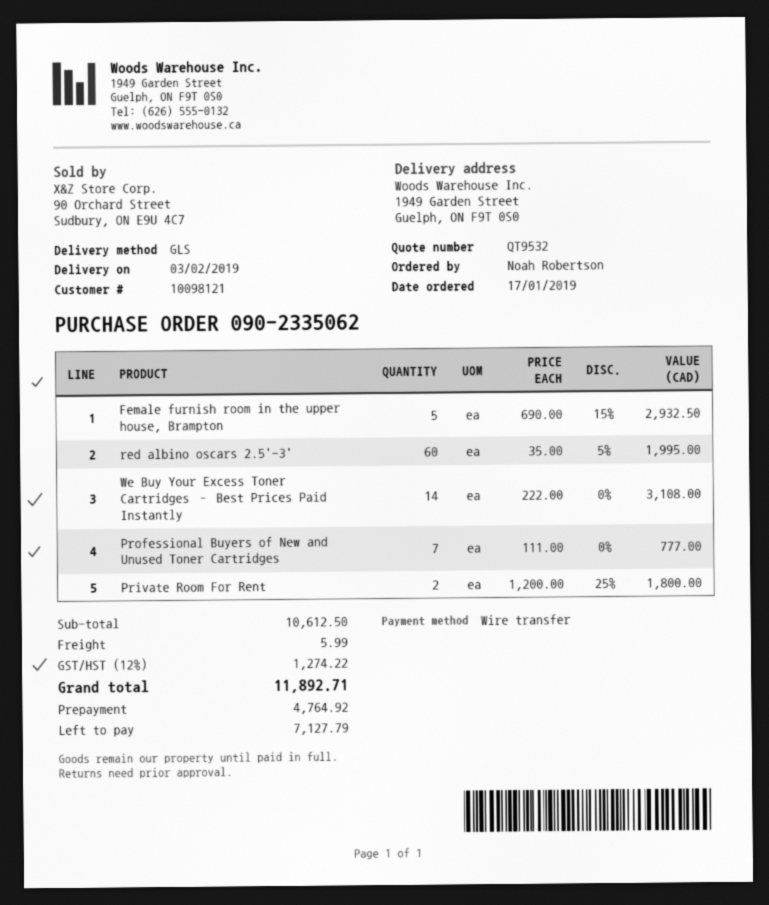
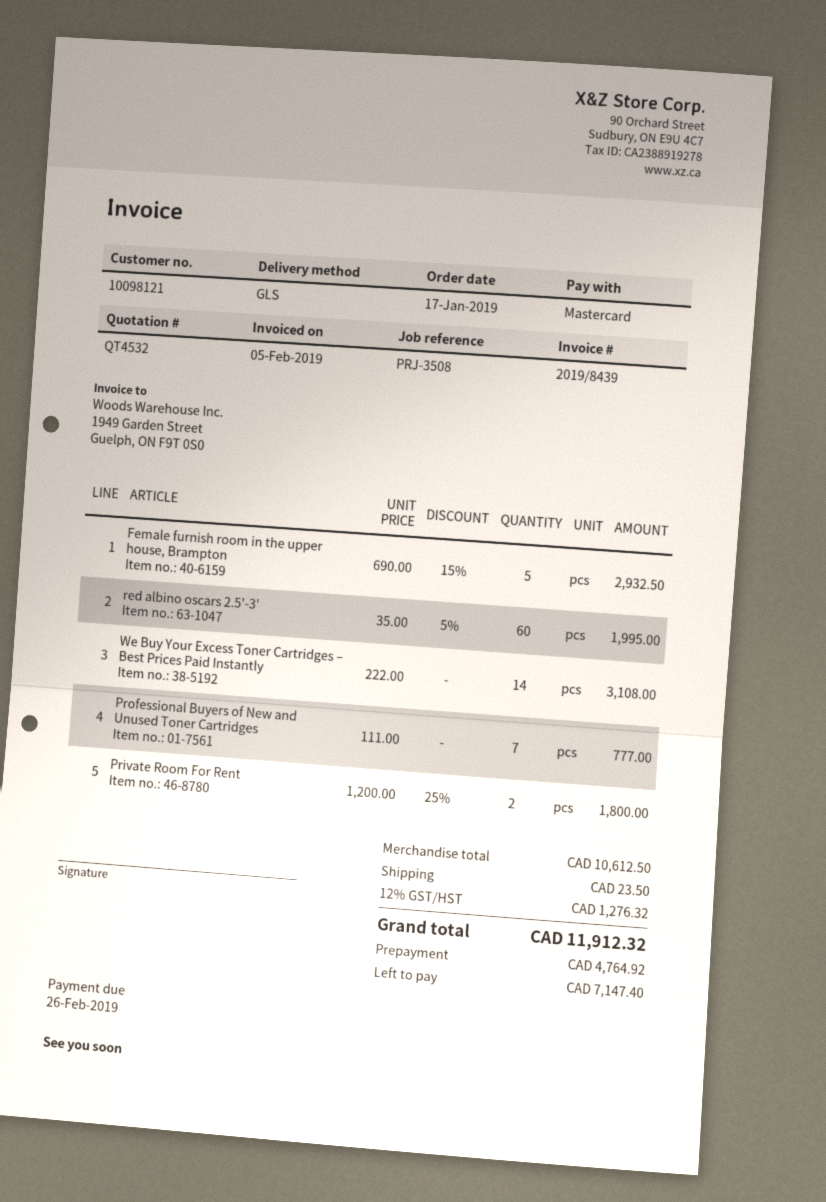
quote number: QT9532 -> QT4532
payment method: bank transfer -> Mastercard
shipping: 5.99 -> 23.50
tax: 12% = 1274.22 -> 12% = 1276.32
total: 11892.71 -> 11912.32
balance: 7127.79 -> 7147.40

